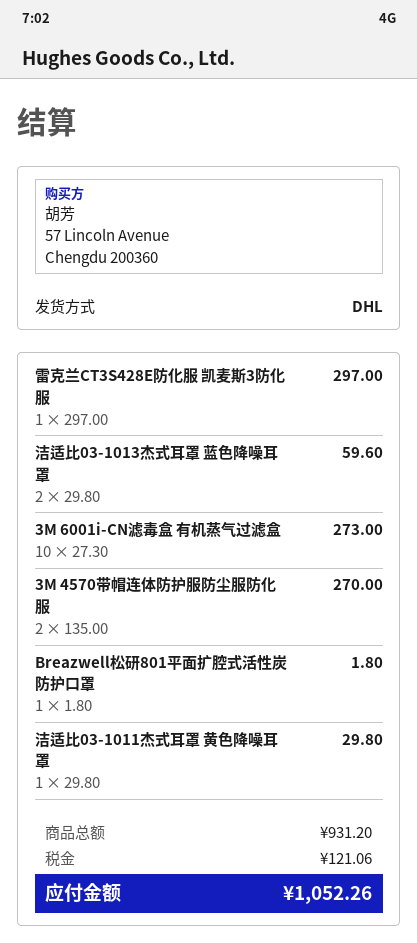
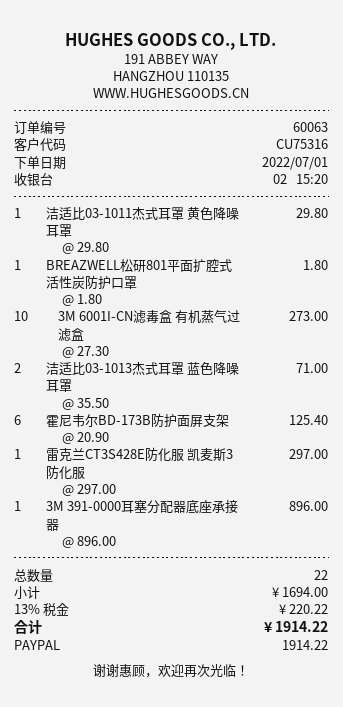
洁适比03-1013杰式耳罩 蓝色降噪耳罩: 2 x 29.80 = 59.60 -> 2 x 35.50 = 71.00
3M 4570带帽连体防护服防尘服防化服: 2 x 135.00 = 270.00 -> none
霍尼韦尔BD-173B防护面屏支架: none -> 6 x 20.90 = 125.40
3M 391-0000耳塞分配器底座承接器: none -> 1 x 896.00 = 896.00
subtotal: 931.20 -> 1694.00
tax: 121.06 -> 220.22
total: 1052.26 -> 1914.22

